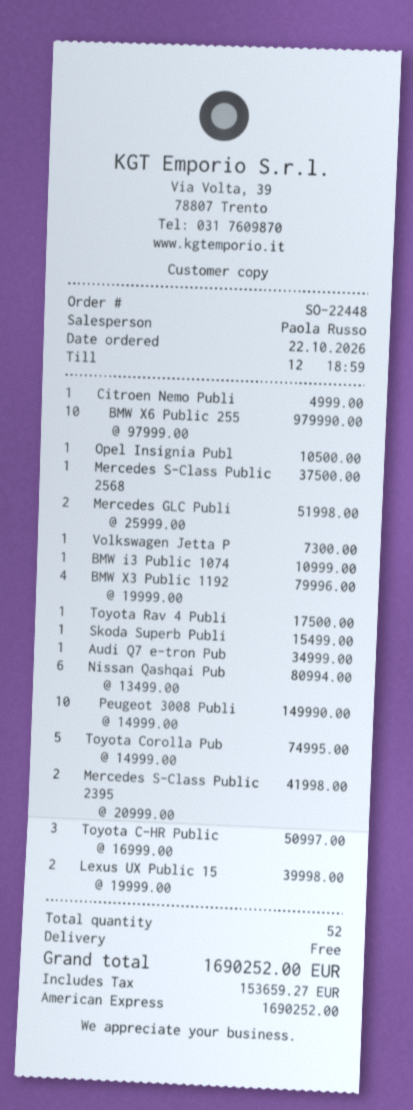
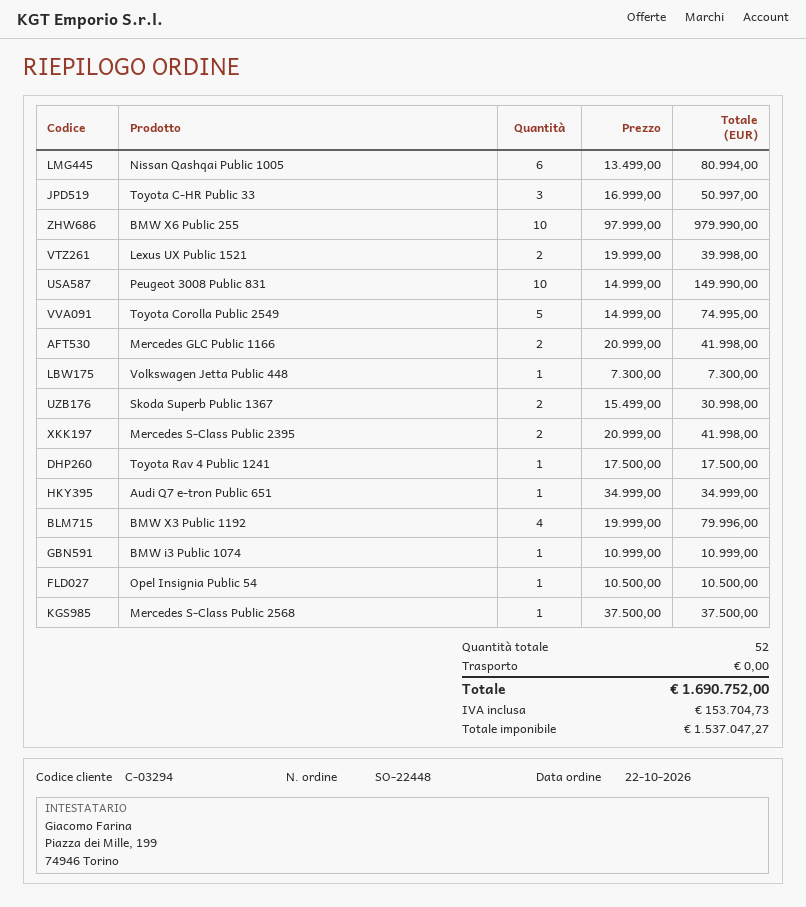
Citroen Nemo Publi: 1 x 4999.00 = 4999.00 -> none
Mercedes GLC Publi: 2 x 25999.00 = 51998.00 -> 2 x 20999.00 = 41998.00
Skoda Superb Publi: 1 x 15499.00 = 15499.00 -> 2 x 15499.00 = 30998.00
tax: 153659.27 -> 153704.73
total: 1690252.00 -> 1690752.00

